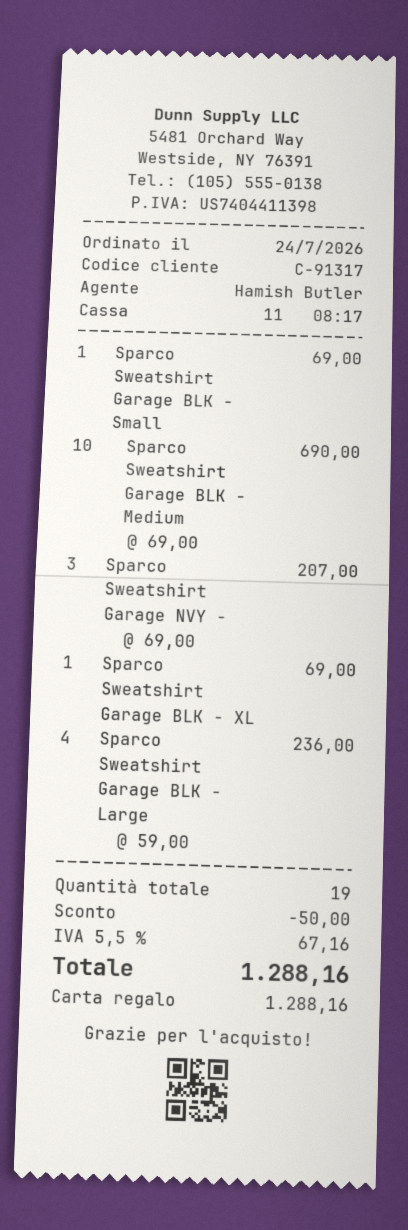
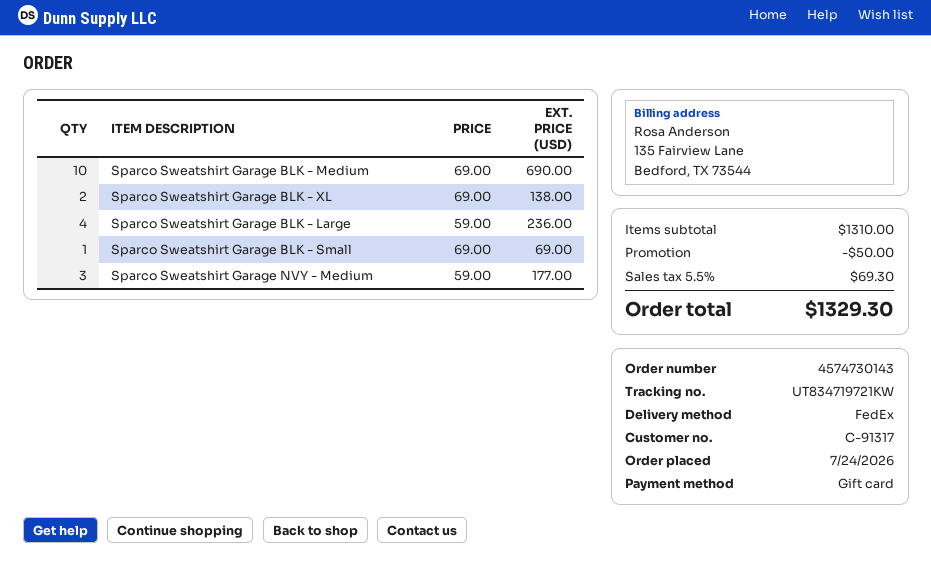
Sparco Sweatshirt Garage NVY -: 3 x 69.00 = 207.00 -> 3 x 59.00 = 177.00
Sparco Sweatshirt Garage BLK - XL: 1 x 69.00 = 69.00 -> 2 x 69.00 = 138.00
tax: 5.5% = 67.16 -> 5.5% = 69.30
total: 1288.16 -> 1329.30

